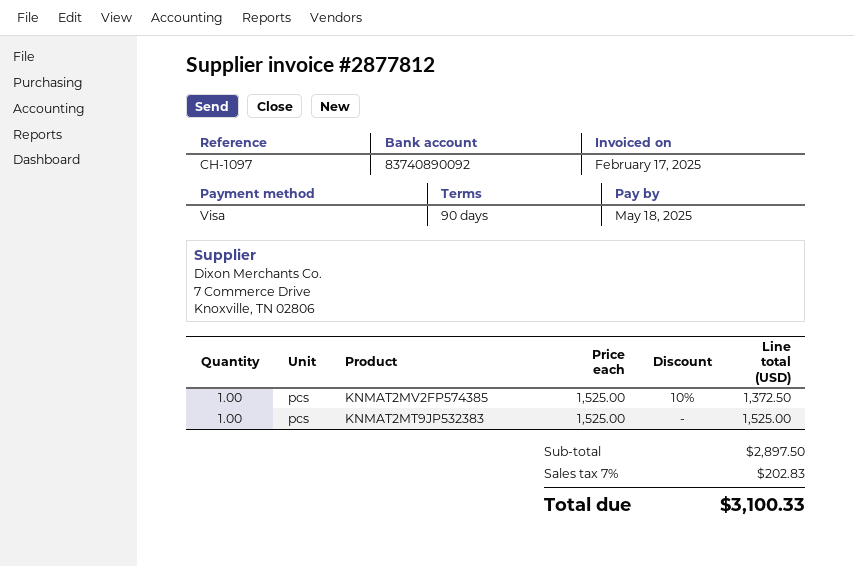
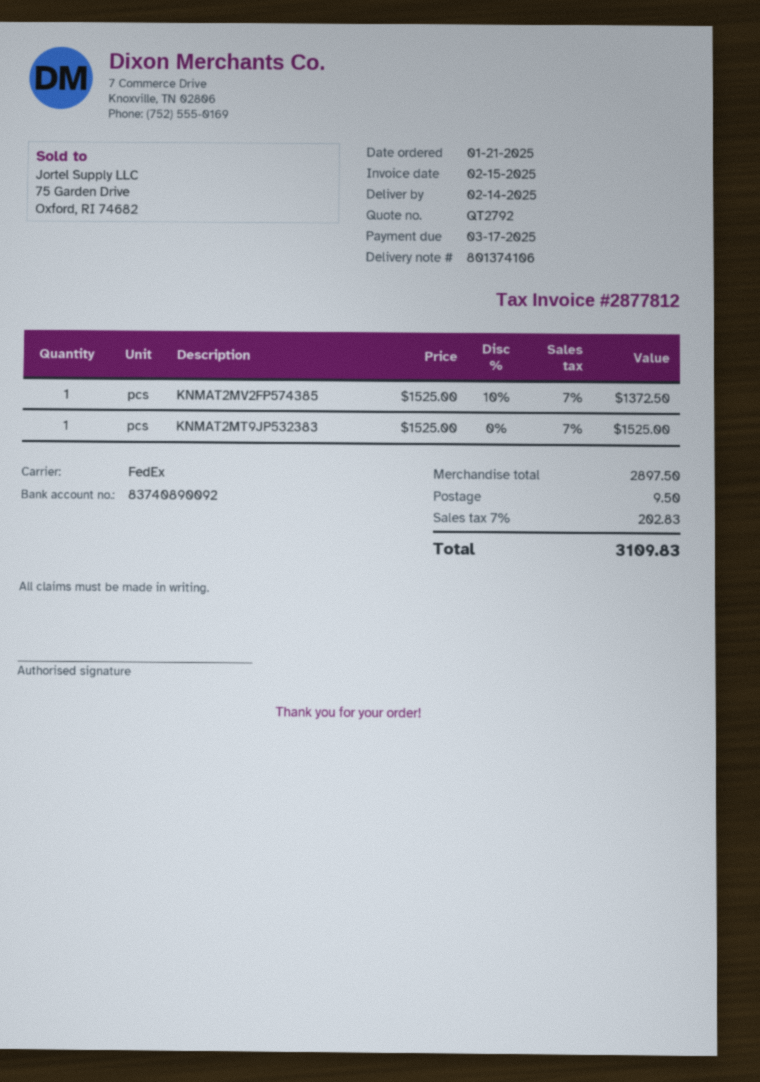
invoice date: 2025-02-17 -> 2025-02-15
due date: 2025-05-18 -> 2025-03-17
shipping: none -> 9.50
total: 3100.33 -> 3109.83

